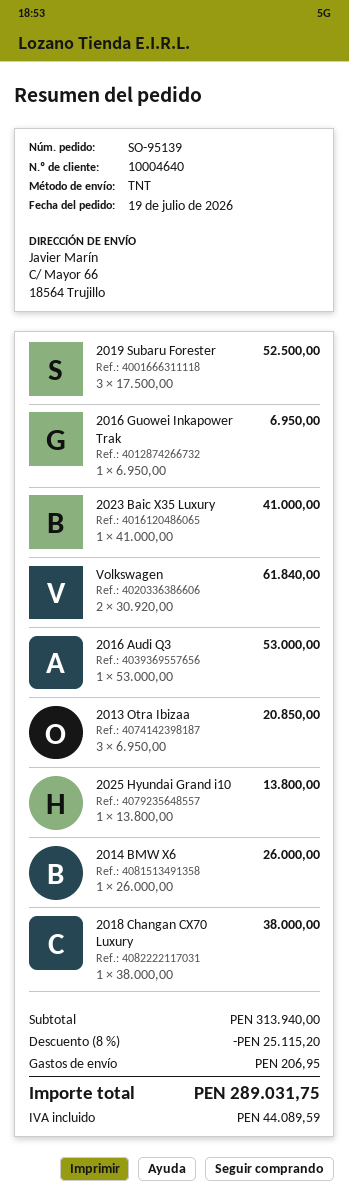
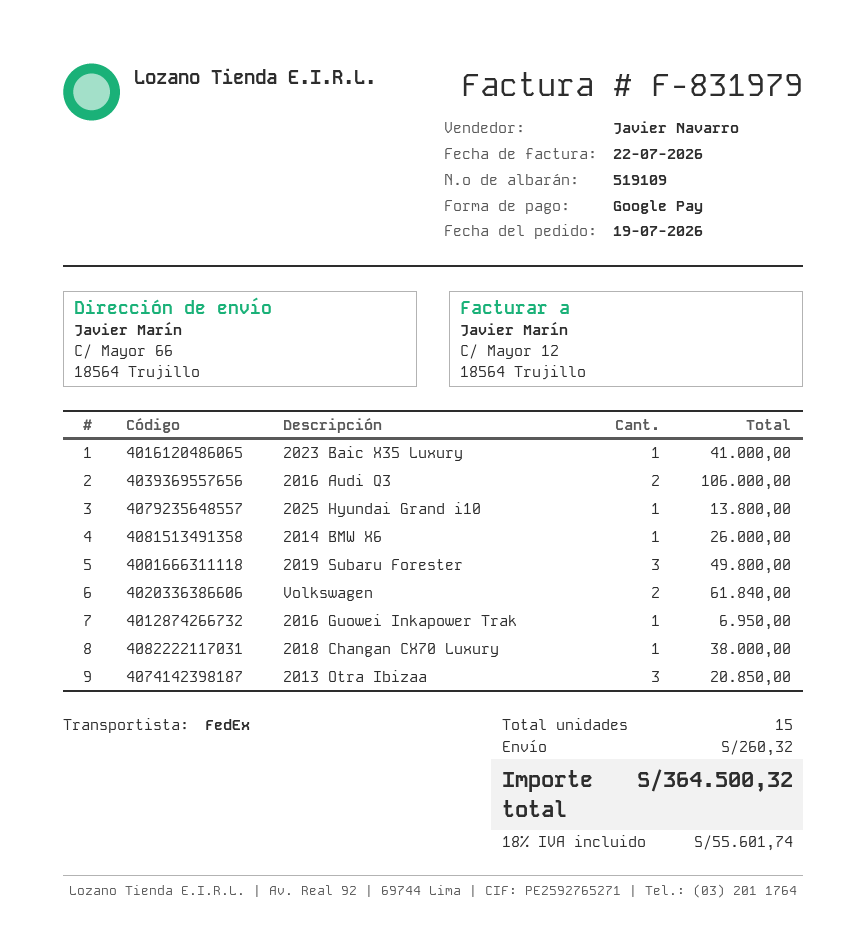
shipping method: TNT -> FedEx
2019 Subaru Forester: 3 for 52500.00 -> 3 for 49800.00
2016 Audi Q3: 1 for 53000.00 -> 2 for 106000.00
discount: 8% = 25115.20 -> none
shipping: 206.95 -> 260.32
tax: 44089.59 -> 55601.74
total: 289031.75 -> 364500.32

